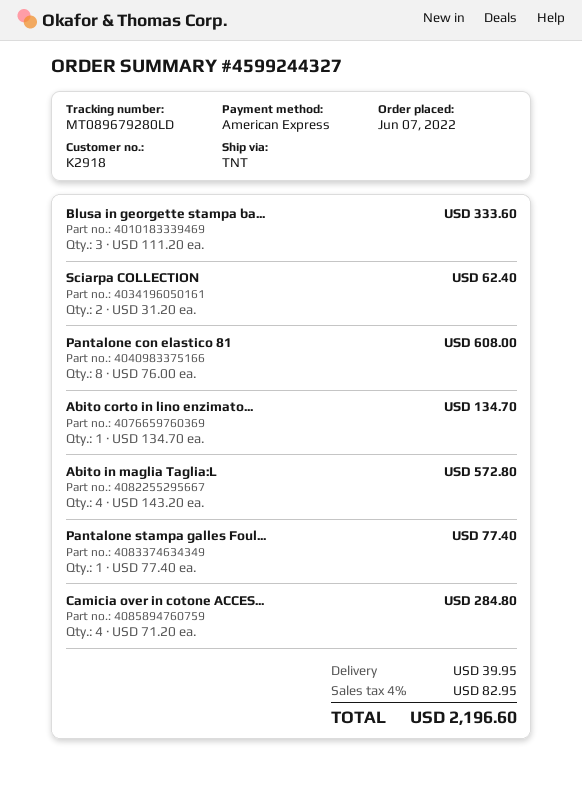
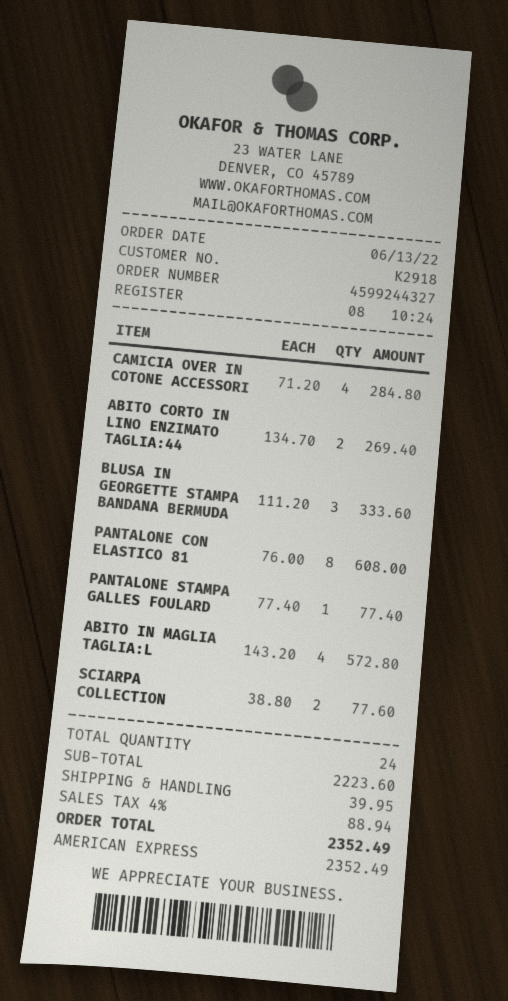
order date: 2022-06-07 -> 2022-06-13
Sciarpa COLLECTION: 2 x 31.20 = 62.40 -> 2 x 38.80 = 77.60
Abito corto in lino enzimato...: 1 x 134.70 = 134.70 -> 2 x 134.70 = 269.40
tax: 4% = 82.95 -> 4% = 88.94
total: 2196.60 -> 2352.49

